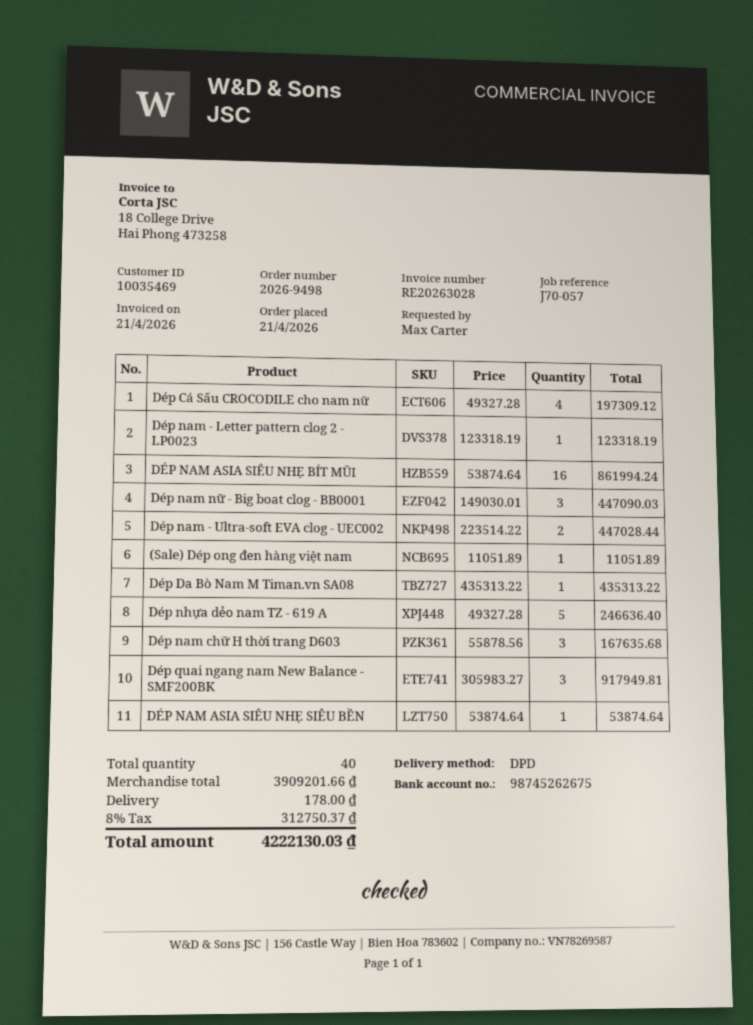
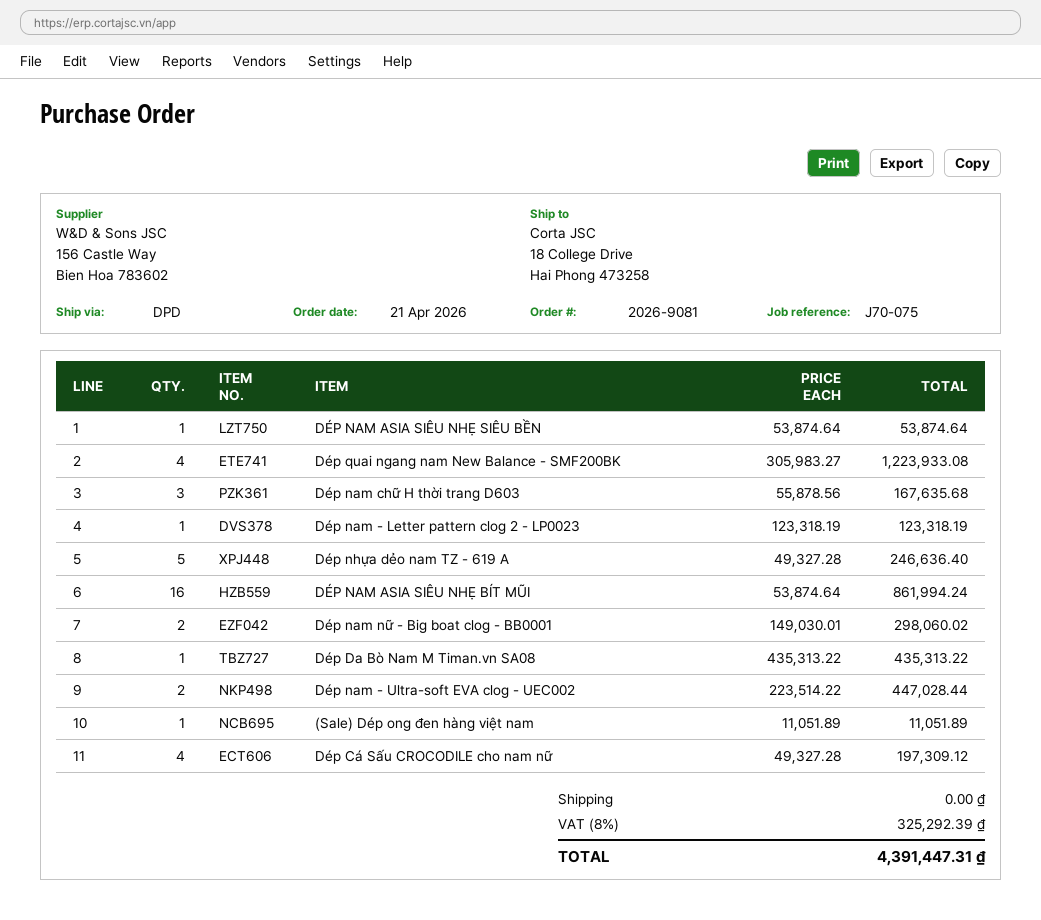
order number: 2026-9498 -> 2026-9081
reference: J70-057 -> J70-075
Dép nam nữ - Big boat clog - BB0001: 3 x 149030.01 = 447090.03 -> 2 x 149030.01 = 298060.02
Dép quai ngang nam New Balance - SMF200BK: 3 x 305983.27 = 917949.81 -> 4 x 305983.27 = 1223933.08
shipping: 178.00 -> 0.00
tax: 8% = 312750.37 -> 8% = 325292.39
total: 4222130.03 -> 4391447.31

